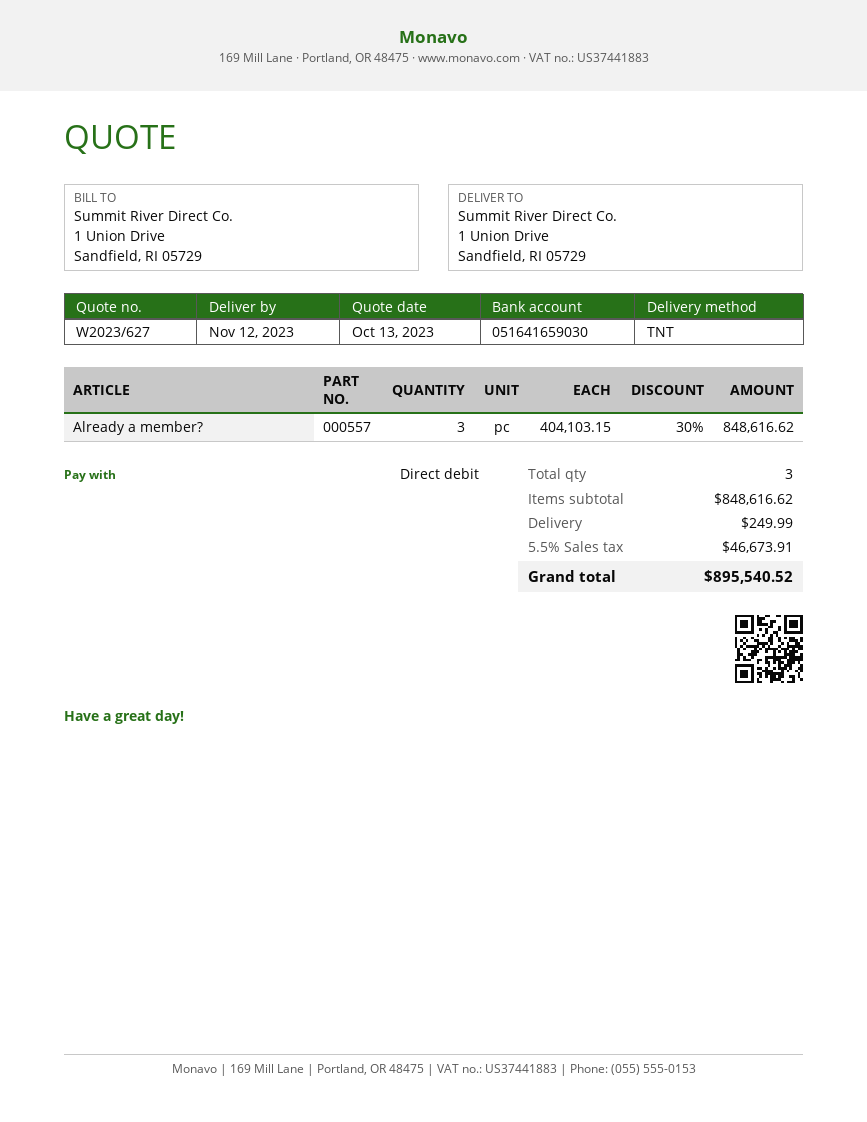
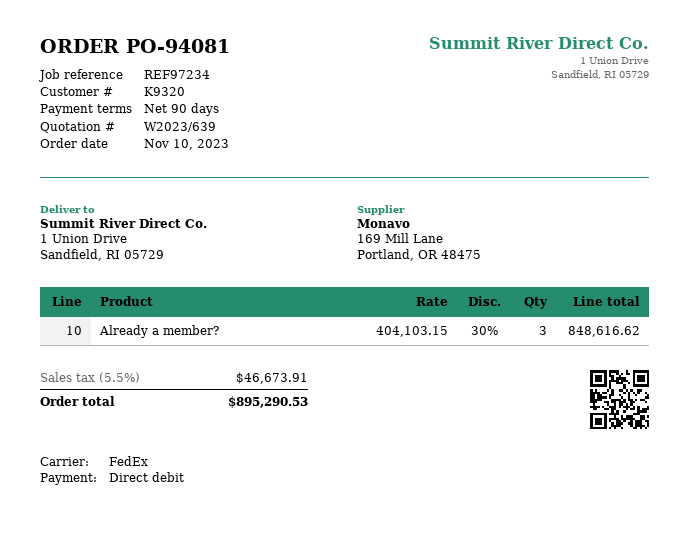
quote number: W2023/627 -> W2023/639
shipping method: TNT -> FedEx
shipping: 249.99 -> none
total: 895540.52 -> 895290.53

